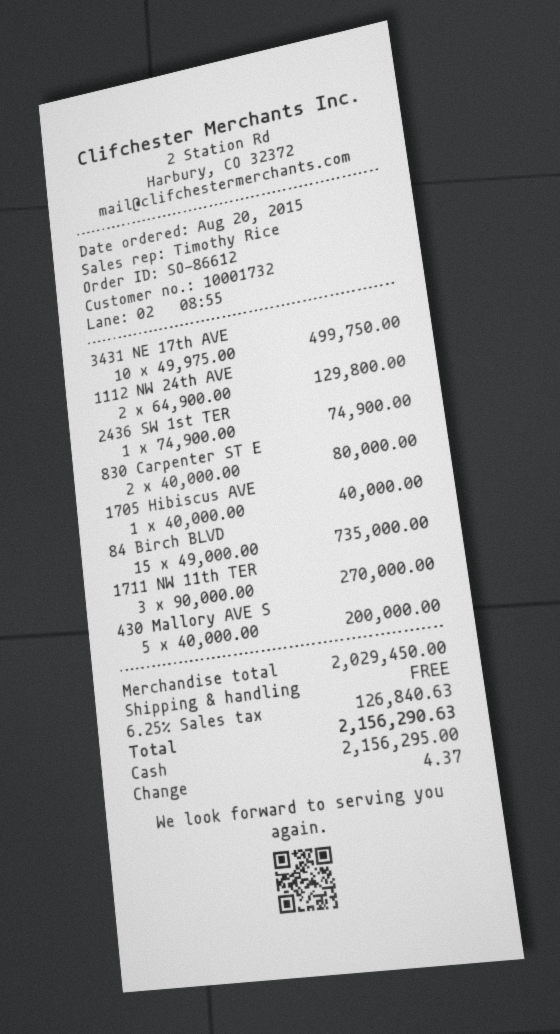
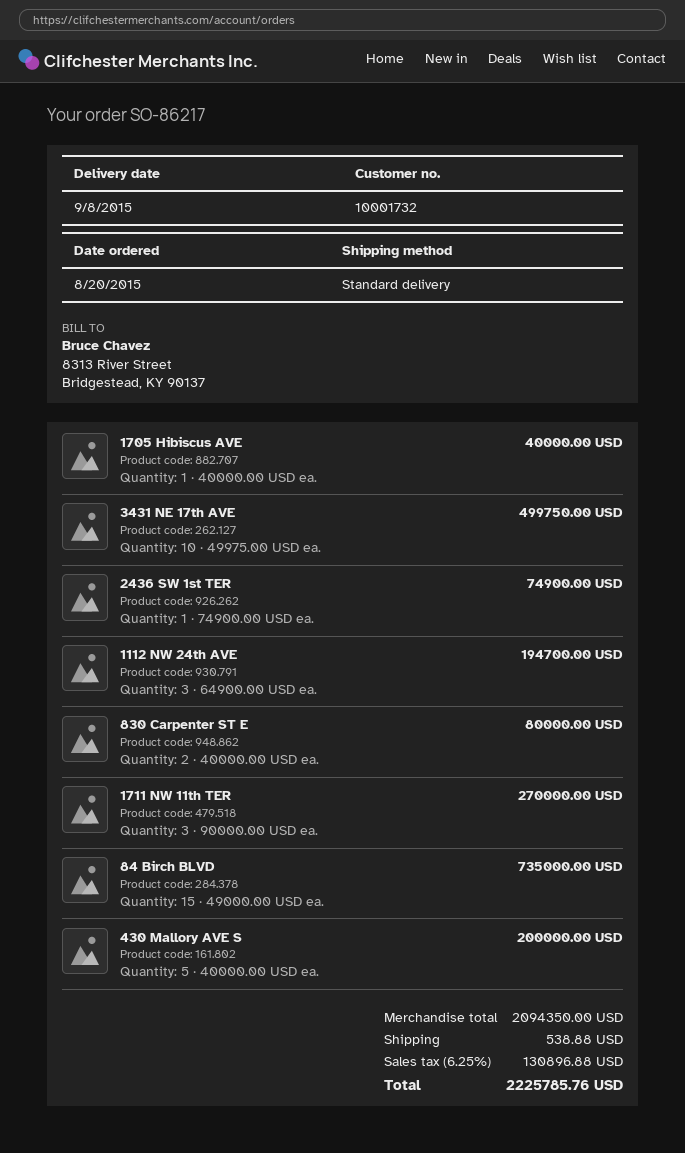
order number: SO-86612 -> SO-86217
1112 NW 24th AVE: 2 x 64900.00 = 129800.00 -> 3 x 64900.00 = 194700.00
subtotal: 2029450.00 -> 2094350.00
shipping: 0.00 -> 538.88
tax: 6.25% = 126840.63 -> 6.25% = 130896.88
total: 2156290.63 -> 2225785.76

